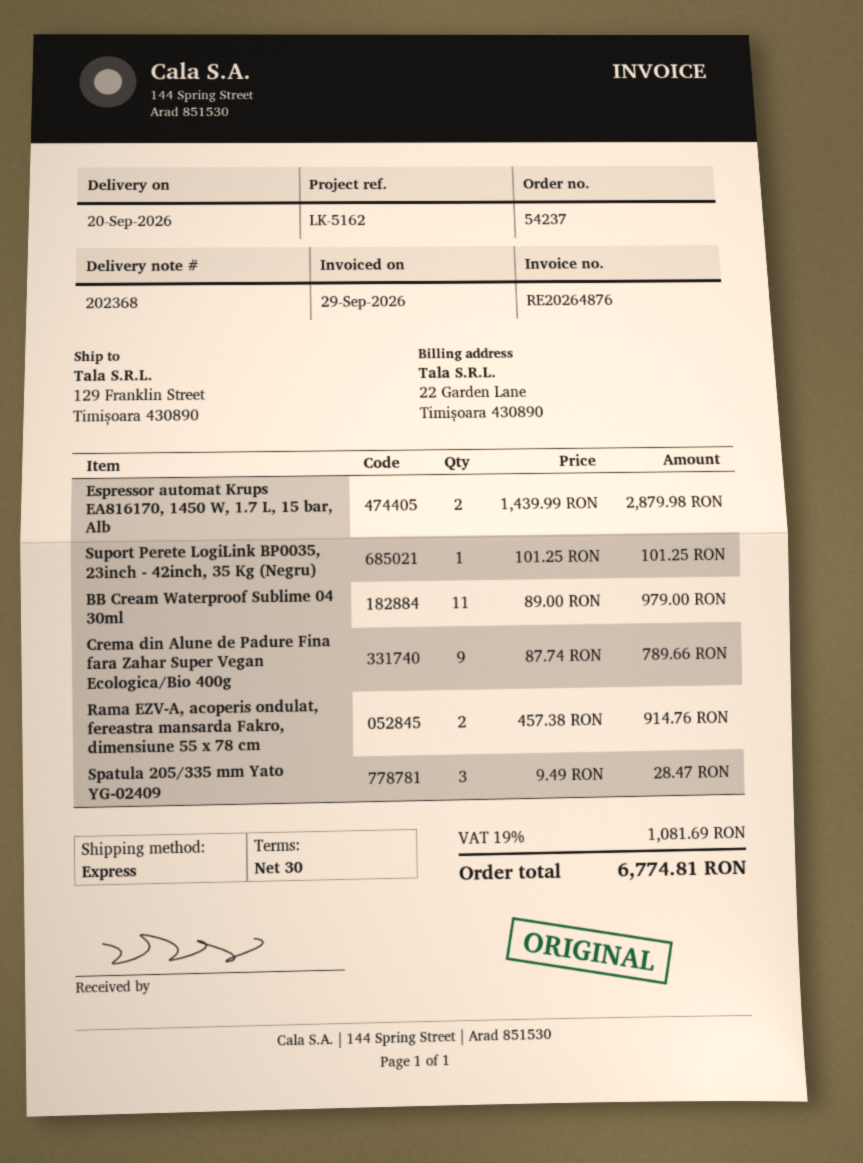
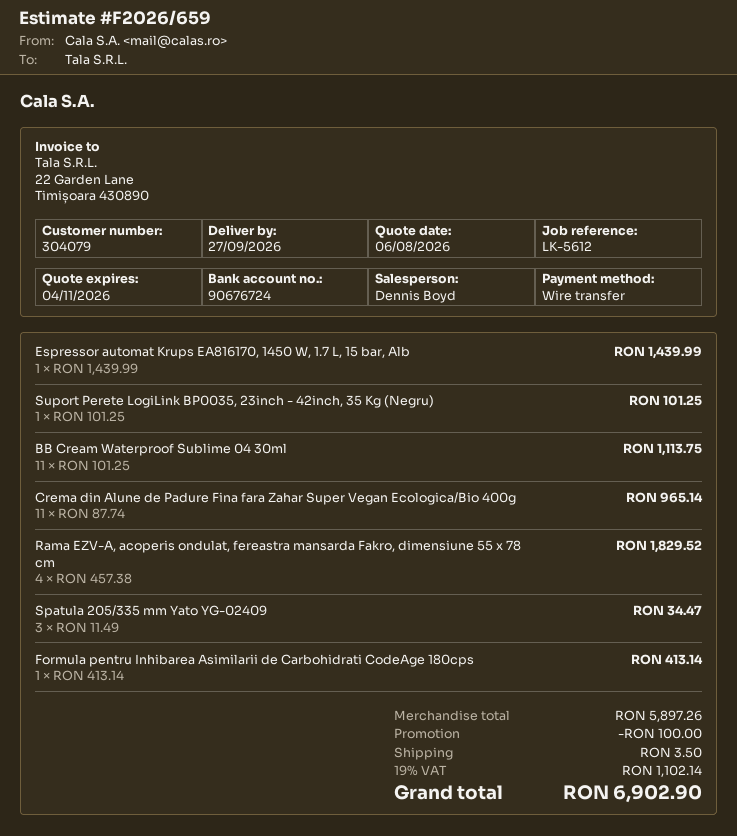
delivery date: 2026-09-20 -> 2026-09-27
reference: LK-5162 -> LK-5612
Espressor automat Krups EA816170, 1450 W, 1.7 L, 15 bar, Alb: 2 x 1439.99 = 2879.98 -> 1 x 1439.99 = 1439.99
BB Cream Waterproof Sublime 04 30ml: 11 x 89.00 = 979.00 -> 11 x 101.25 = 1113.75
Crema din Alune de Padure Fina fara Zahar Super Vegan Ecologica/Bio 400g: 9 x 87.74 = 789.66 -> 11 x 87.74 = 965.14
Rama EZV-A, acoperis ondulat, fereastra mansarda Fakro, dimensiune 55 x 78 cm: 2 x 457.38 = 914.76 -> 4 x 457.38 = 1829.52
Spatula 205/335 mm Yato YG-02409: 3 x 9.49 = 28.47 -> 3 x 11.49 = 34.47
Formula pentru Inhibarea Asimilarii de Carbohidrati CodeAge 180cps: none -> 1 x 413.14 = 413.14
discount: none -> 100.00
shipping: none -> 3.50
tax: 19% = 1081.69 -> 19% = 1102.14
total: 6774.81 -> 6902.90

